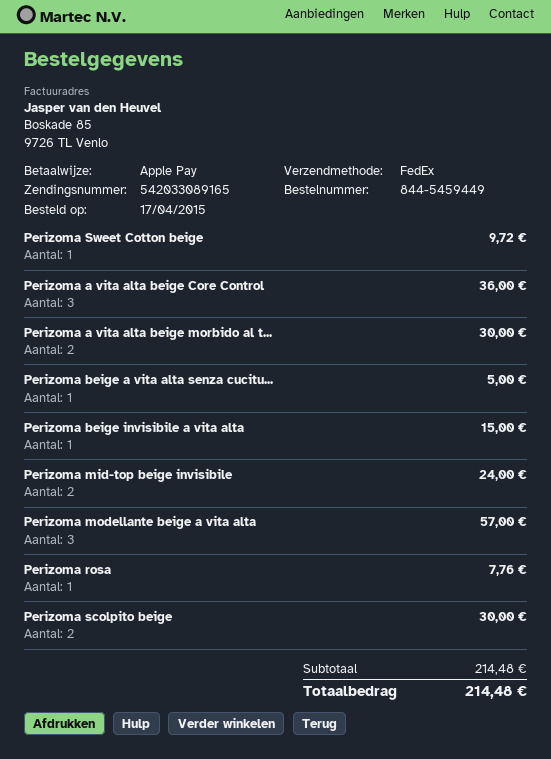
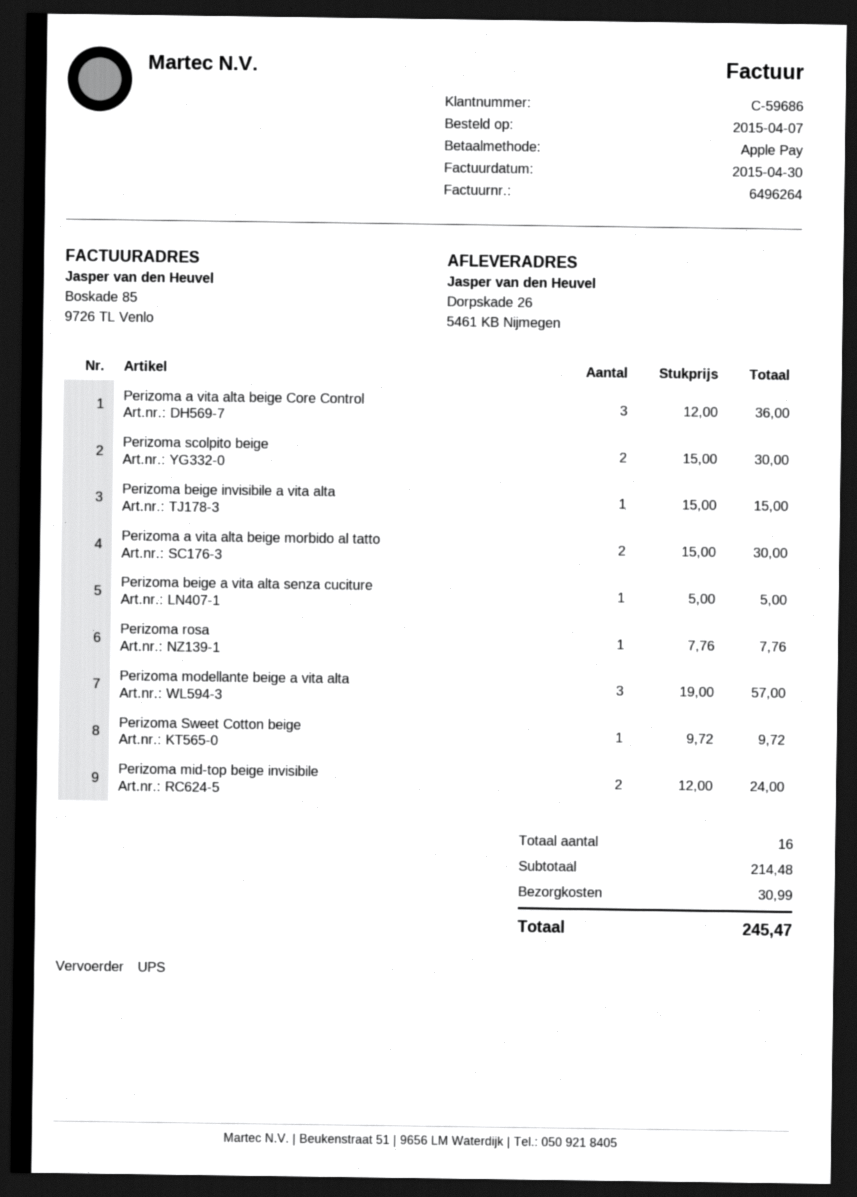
order date: 2015-04-17 -> 2015-04-07
shipping method: FedEx -> UPS
shipping: none -> 30.99
total: 214.48 -> 245.47

